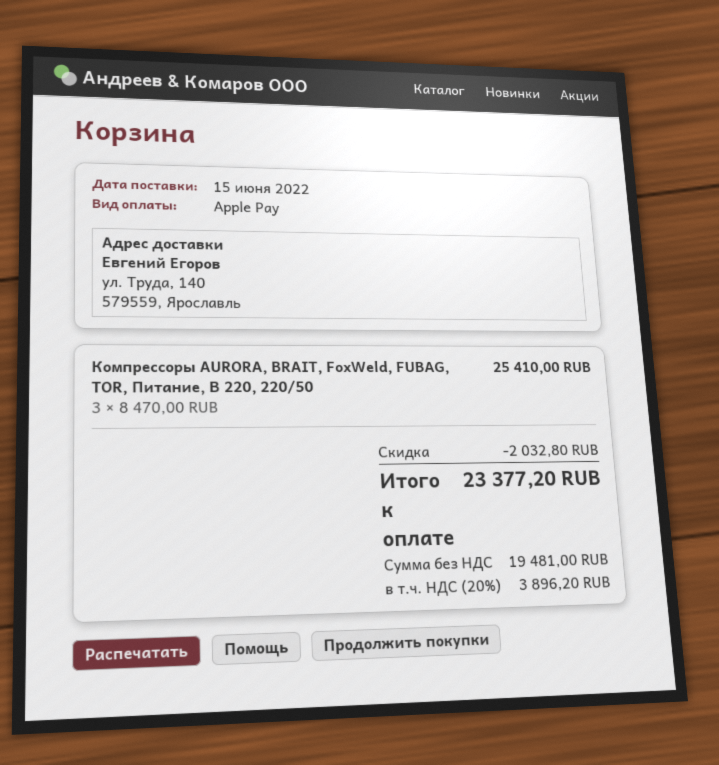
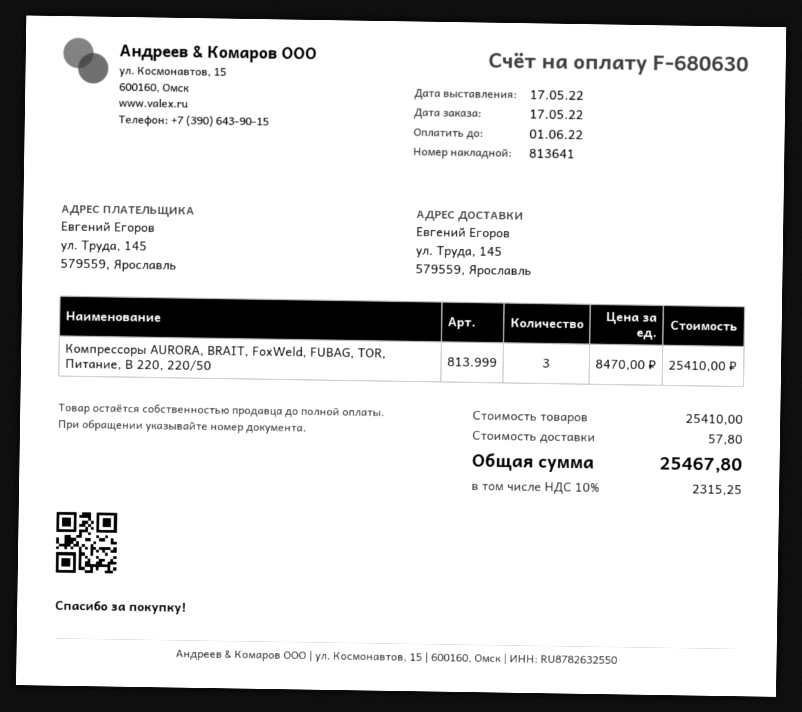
ship to: ул. Труда, 140, 579559, Ярославль -> ул. Труда, 145, 579559, Ярославль
discount: 2032.80 -> none
shipping: none -> 57.80
tax: 20% = 3896.20 -> 10% = 2315.25
total: 23377.20 -> 25467.80

